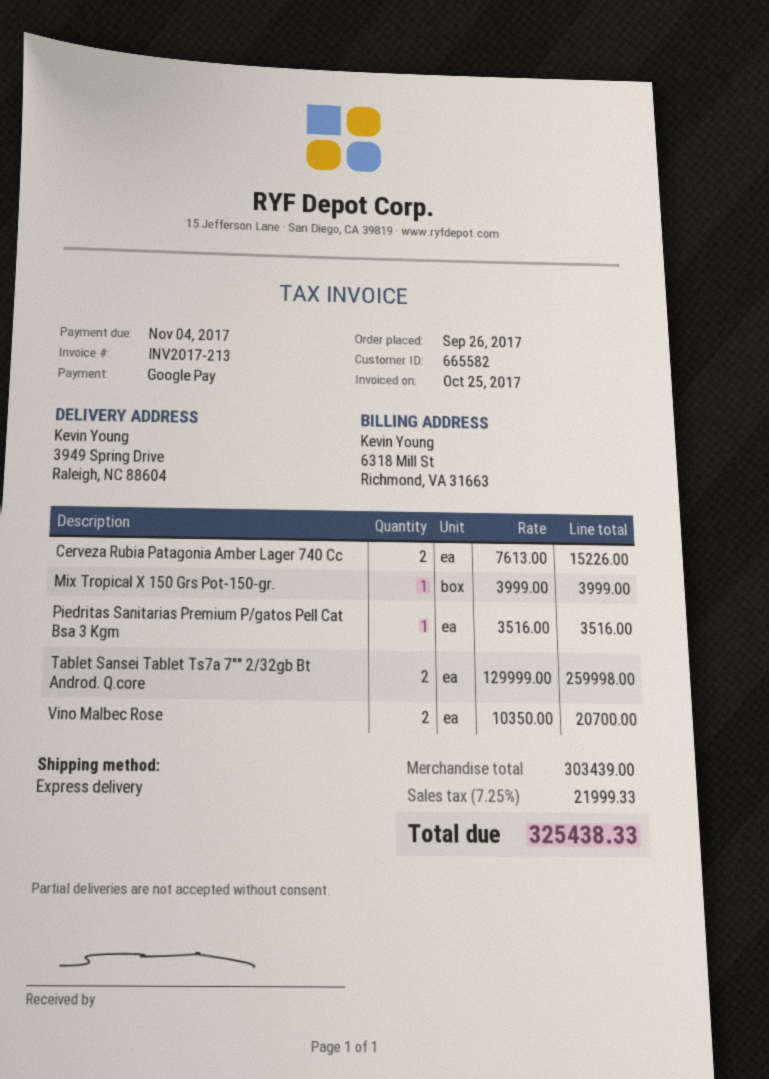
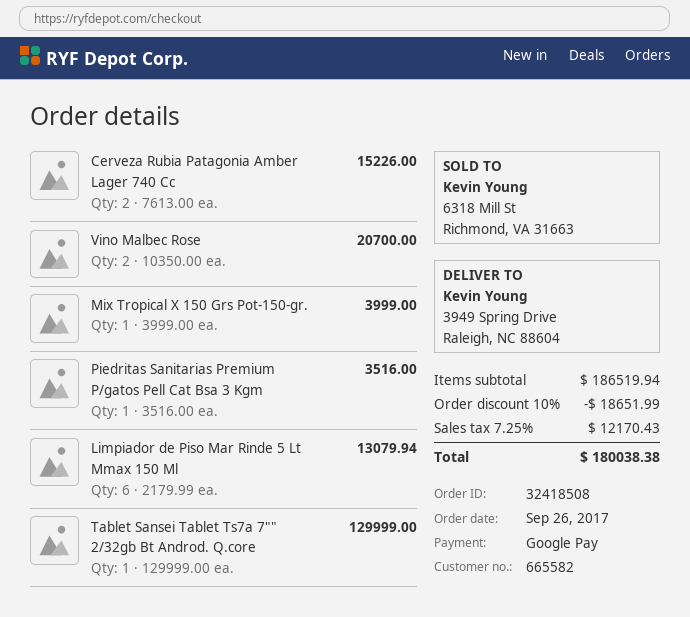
Tablet Sansei Tablet Ts7a 7"" 2/32gb Bt Androd. Q.core: 2 x 129999.00 = 259998.00 -> 1 x 129999.00 = 129999.00
Limpiador de Piso Mar Rinde 5 Lt Mmax 150 Ml: none -> 6 x 2179.99 = 13079.94
subtotal: 303439.00 -> 186519.94
discount: none -> 10% = 18651.99
tax: 7.25% = 21999.33 -> 7.25% = 12170.43
total: 325438.33 -> 180038.38

